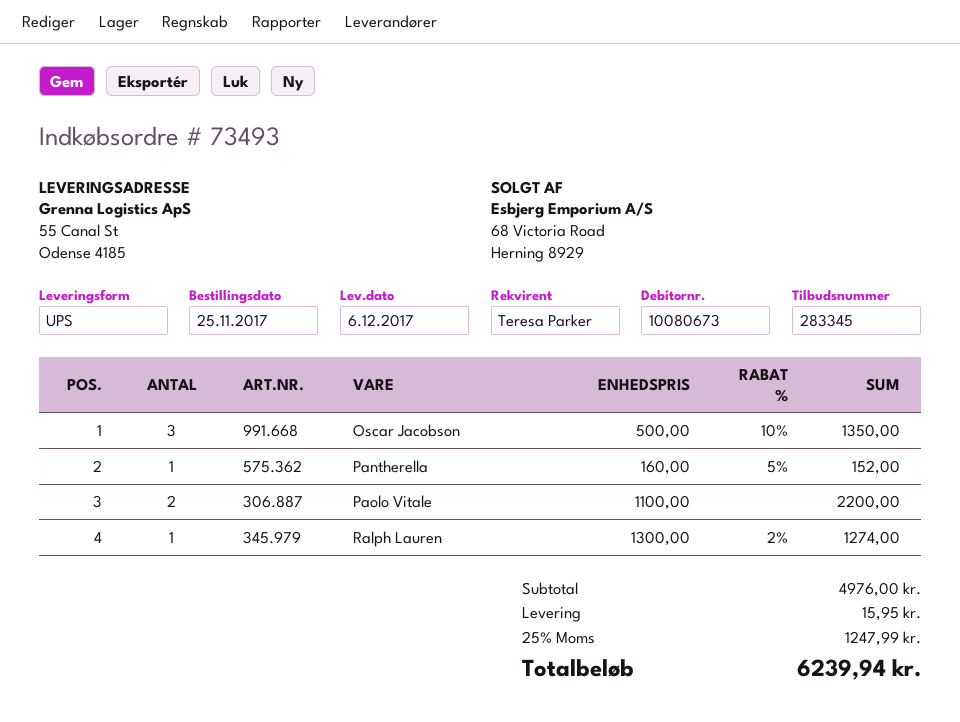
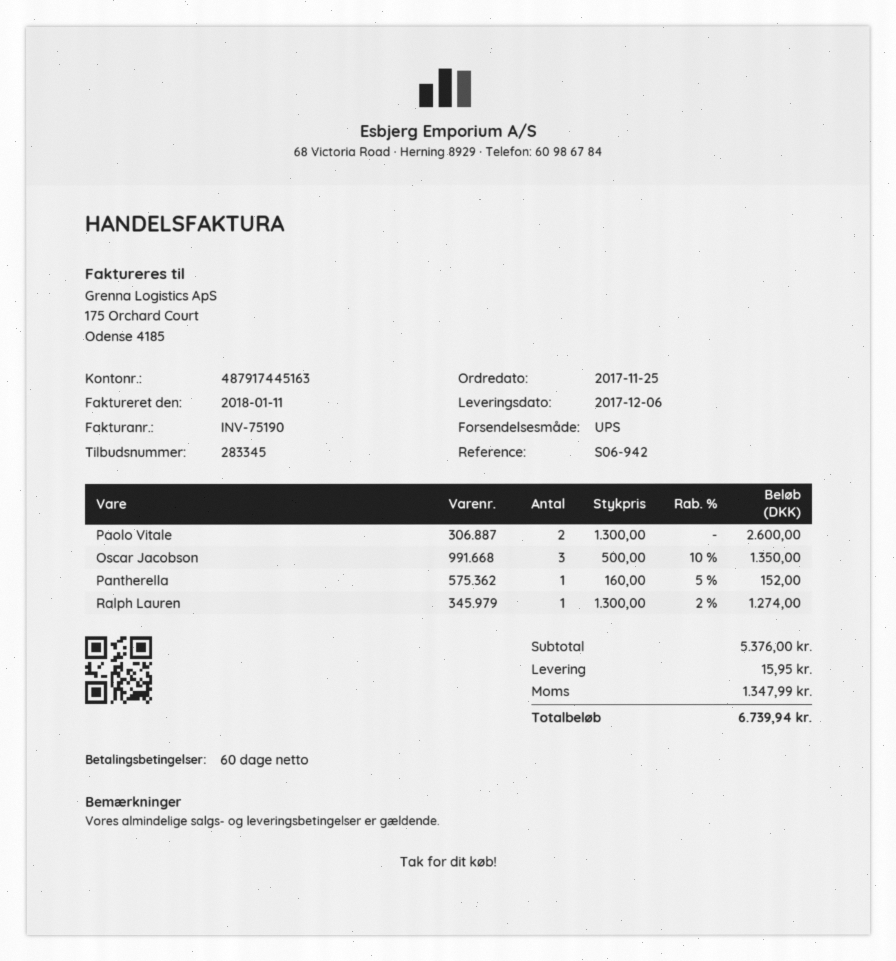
Paolo Vitale: 2 x 1100.00 = 2200.00 -> 2 x 1300.00 = 2600.00
subtotal: 4976.00 -> 5376.00
tax: 1247.99 -> 1347.99
total: 6239.94 -> 6739.94

